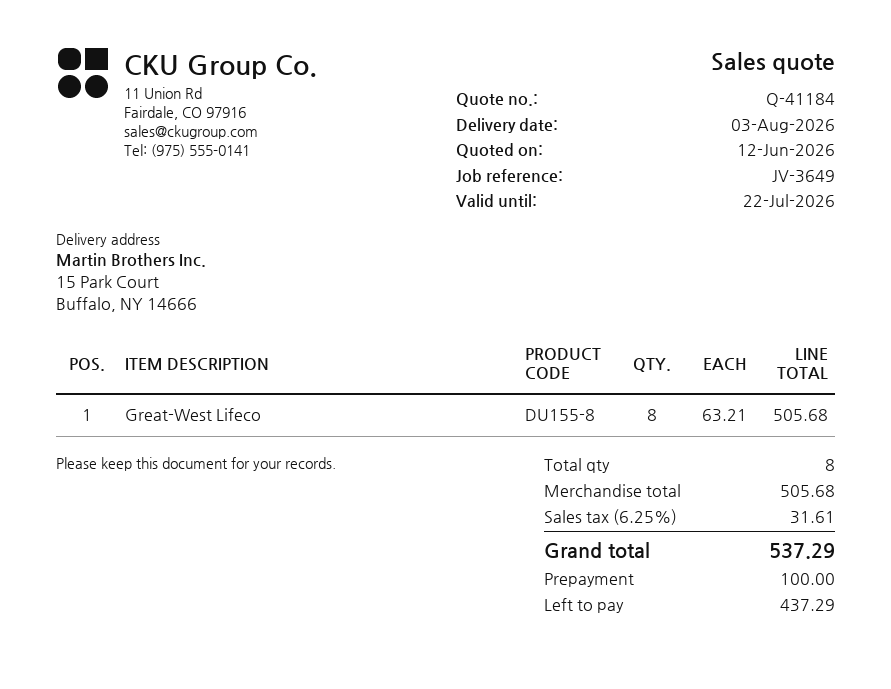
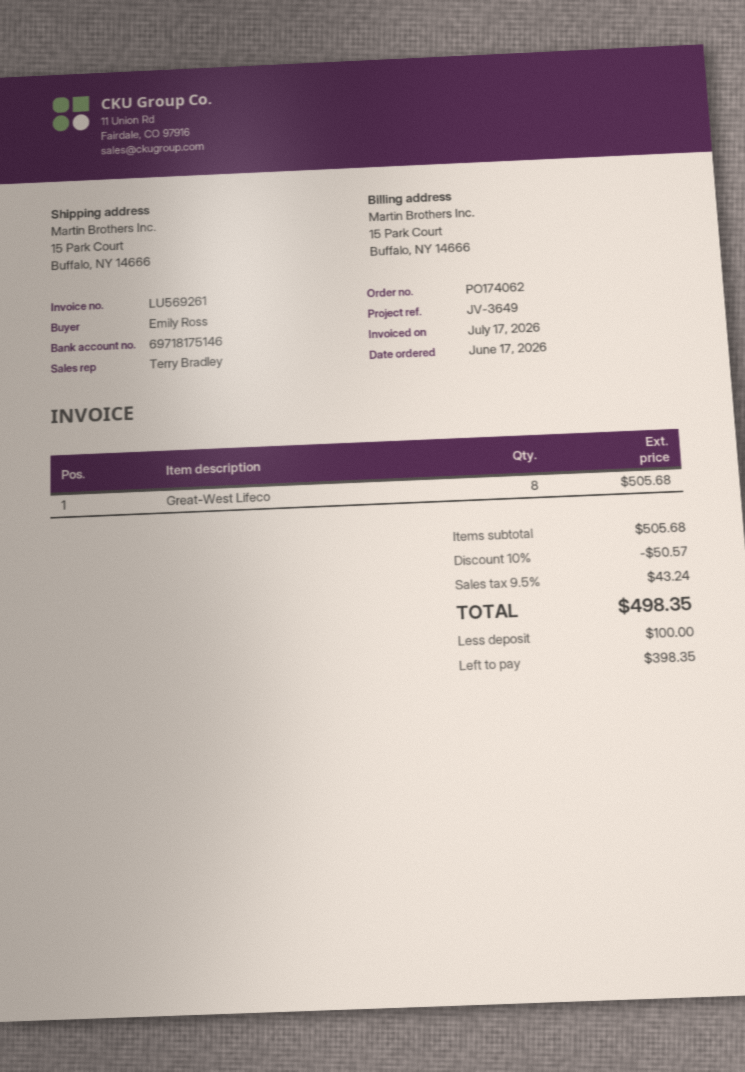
discount: none -> 10% = 50.57
tax: 6.25% = 31.61 -> 9.5% = 43.24
total: 537.29 -> 498.35
balance: 437.29 -> 398.35

